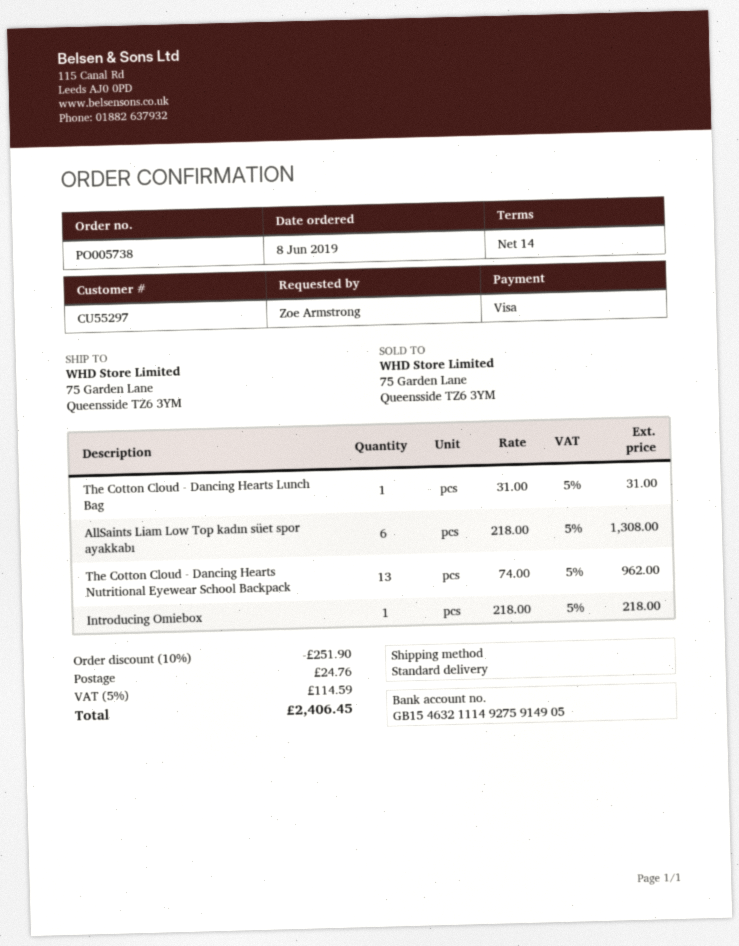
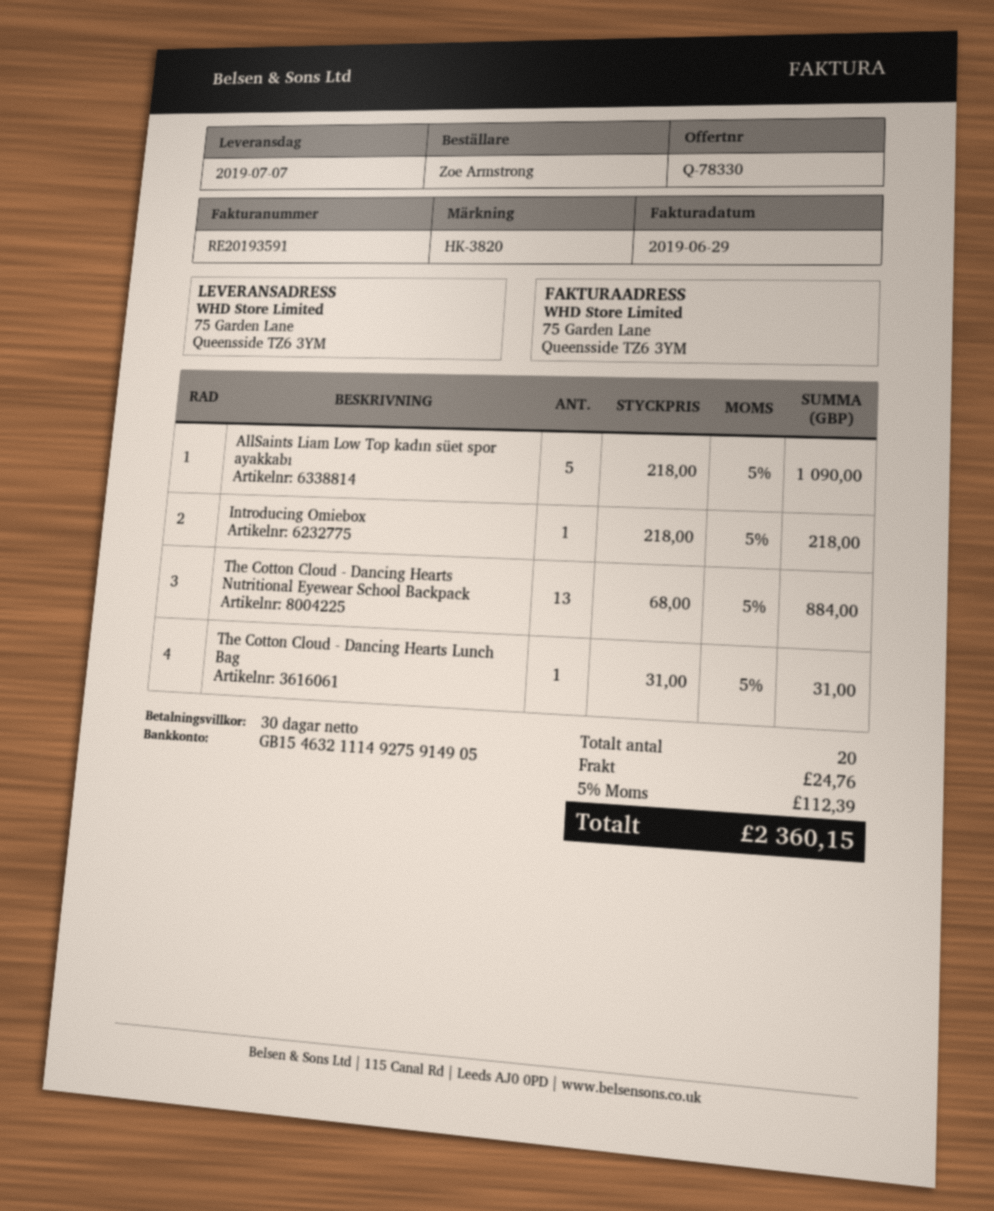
payment terms: 14 days -> 30 days
AllSaints Liam Low Top kadın süet spor ayakkabı: 6 x 218.00 = 1308.00 -> 5 x 218.00 = 1090.00
The Cotton Cloud - Dancing Hearts Nutritional Eyewear School Backpack: 13 x 74.00 = 962.00 -> 13 x 68.00 = 884.00
discount: 10% = 251.90 -> none
tax: 5% = 114.59 -> 5% = 112.39
total: 2406.45 -> 2360.15

